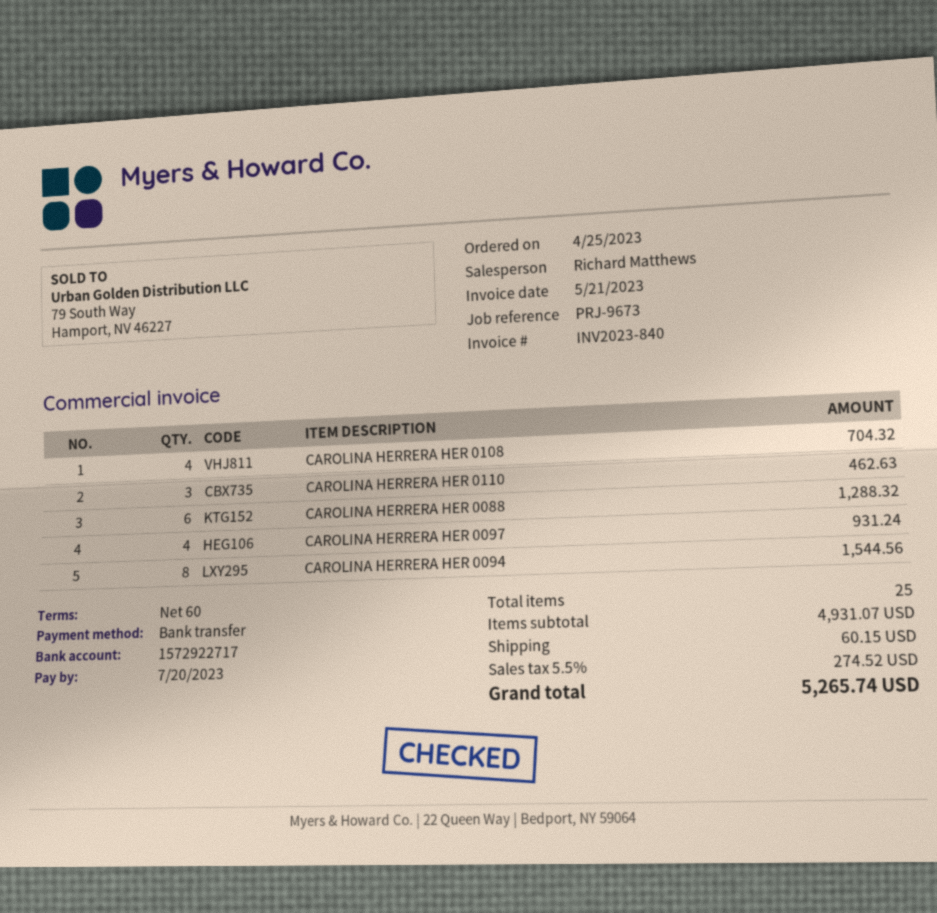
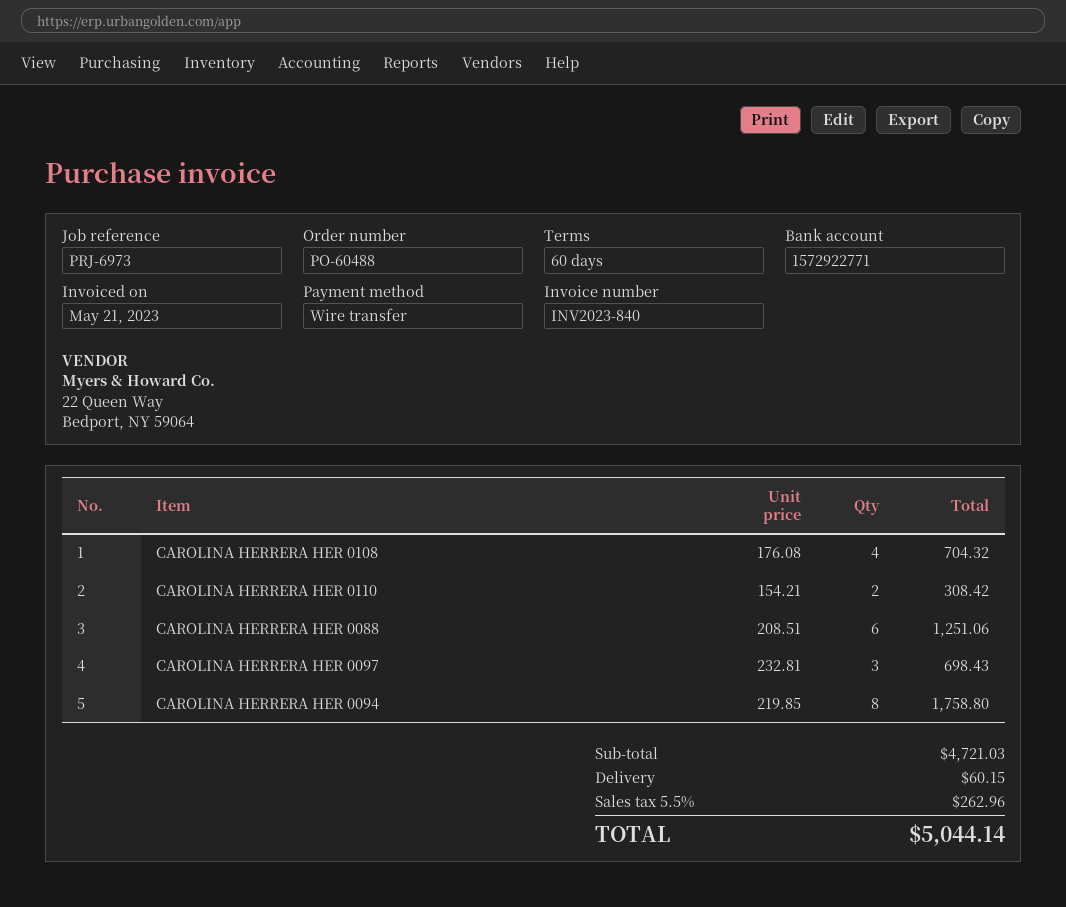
reference: PRJ-9673 -> PRJ-6973
bank account: 1572922717 -> 1572922771
CAROLINA HERRERA HER 0110: 3 for 462.63 -> 2 for 308.42
CAROLINA HERRERA HER 0088: 6 for 1288.32 -> 6 for 1251.06
CAROLINA HERRERA HER 0097: 4 for 931.24 -> 3 for 698.43
CAROLINA HERRERA HER 0094: 8 for 1544.56 -> 8 for 1758.80
subtotal: 4931.07 -> 4721.03
tax: 5.5% = 274.52 -> 5.5% = 262.96
total: 5265.74 -> 5044.14

